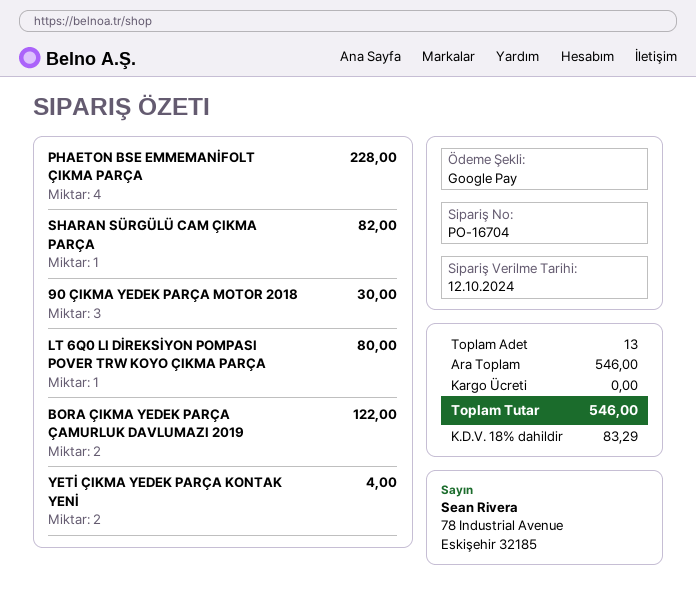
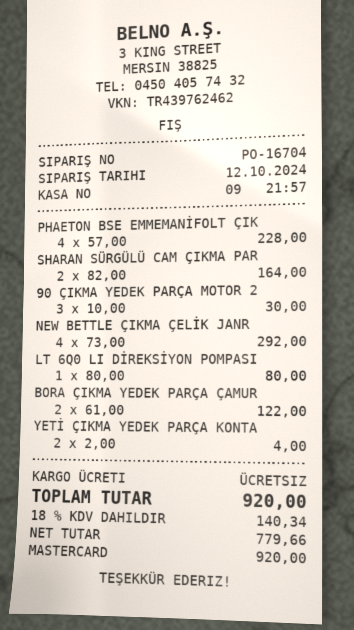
payment method: Google Pay -> Mastercard
SHARAN SÜRGÜLÜ CAM ÇIKMA PARÇA: 1 for 82.00 -> 2 for 164.00
NEW BETTLE ÇIKMA ÇELİK JANR: none -> 4 for 292.00
tax: 18% = 83.29 -> 18% = 140.34
total: 546.00 -> 920.00

